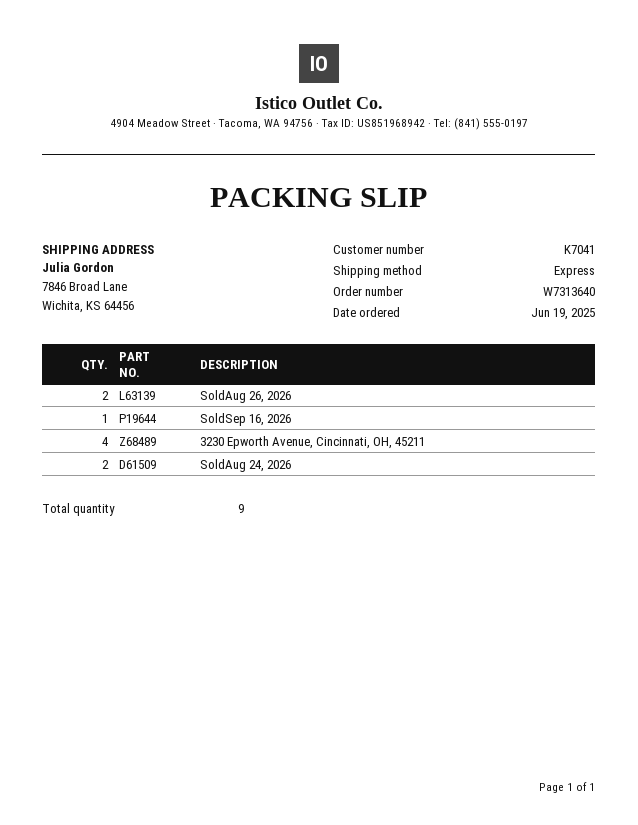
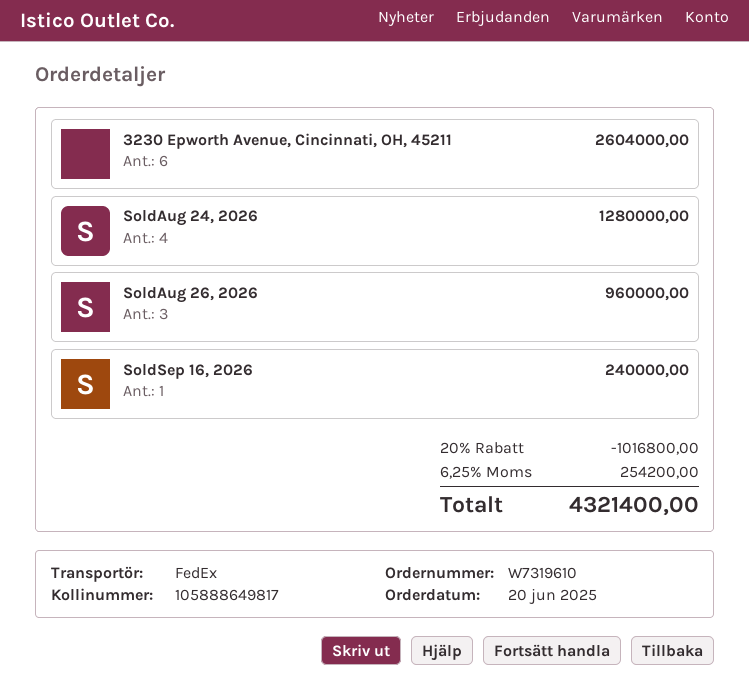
order number: W7313640 -> W7319610
order date: 2025-06-19 -> 2025-06-20
shipping method: express -> FedEx
SoldAug 26, 2026: 2 -> 3
3230 Epworth Avenue, Cincinnati, OH, 45211: 4 -> 6
SoldAug 24, 2026: 2 -> 4

